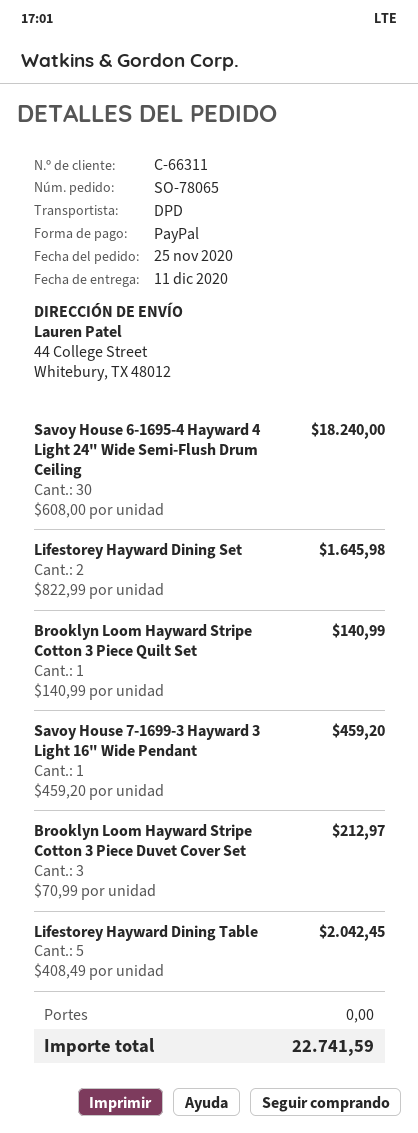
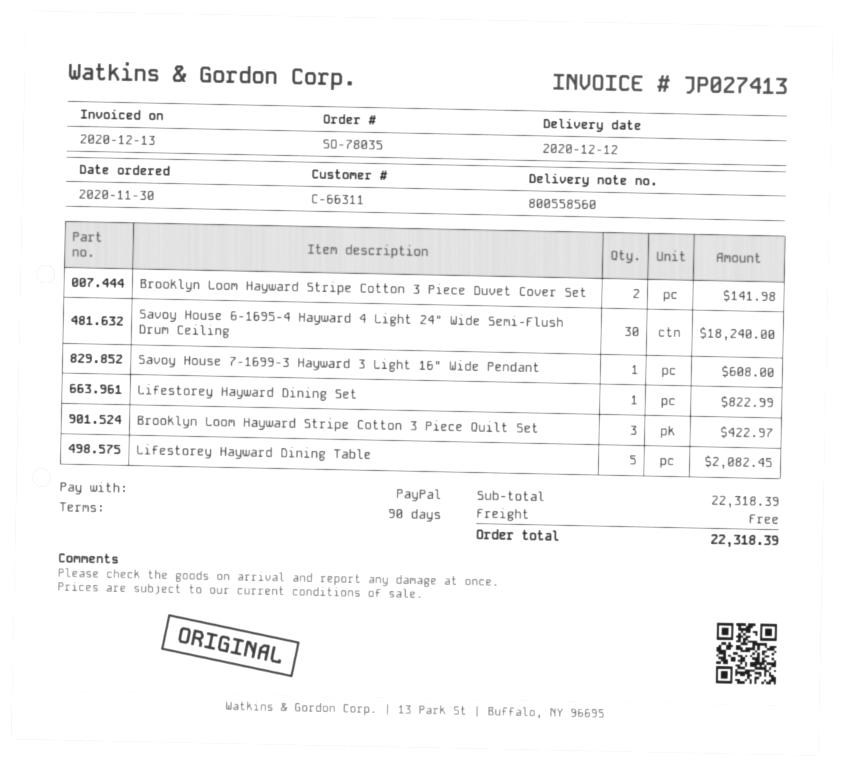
order number: SO-78065 -> SO-78035
order date: 2020-11-25 -> 2020-11-30
delivery date: 2020-12-11 -> 2020-12-12
Lifestorey Hayward Dining Set: 2 for 1645.98 -> 1 for 822.99
Brooklyn Loom Hayward Stripe Cotton 3 Piece Quilt Set: 1 for 140.99 -> 3 for 422.97
Savoy House 7-1699-3 Hayward 3 Light 16" Wide Pendant: 1 for 459.20 -> 1 for 608.00
Brooklyn Loom Hayward Stripe Cotton 3 Piece Duvet Cover Set: 3 for 212.97 -> 2 for 141.98
Lifestorey Hayward Dining Table: 5 for 2042.45 -> 5 for 2082.45
total: 22741.59 -> 22318.39

